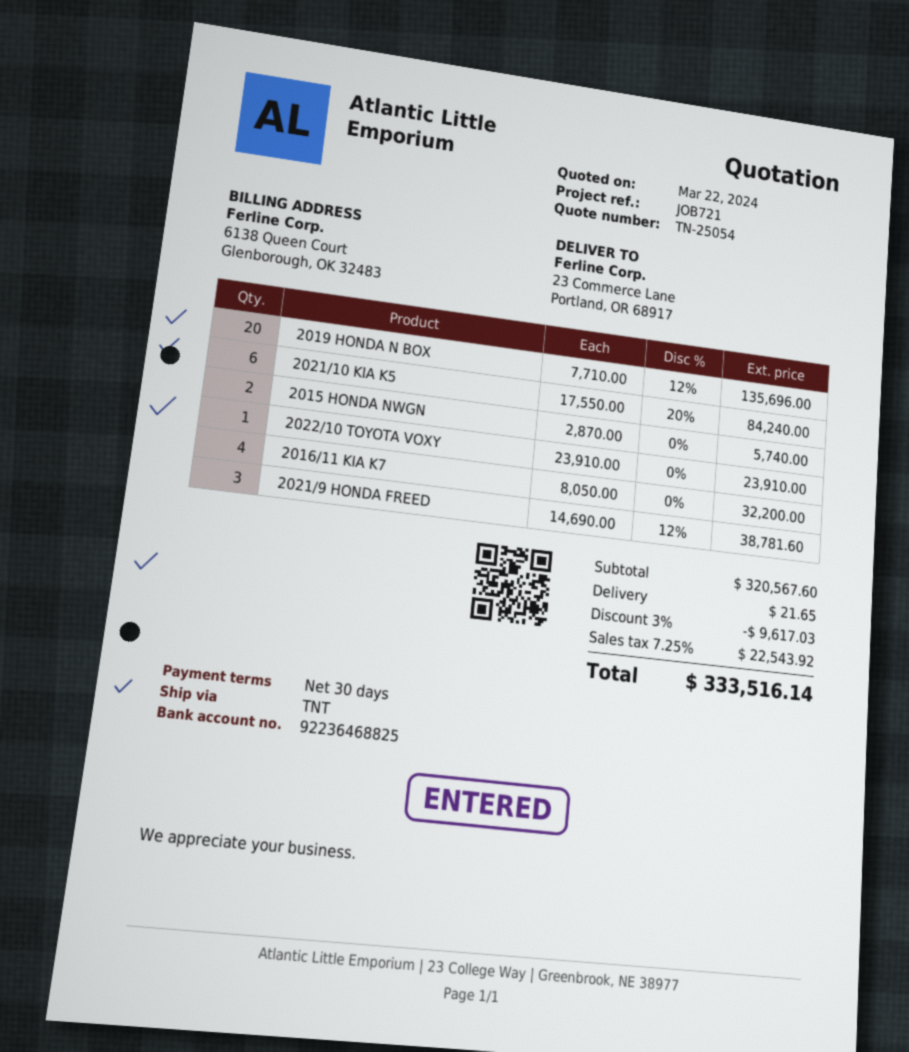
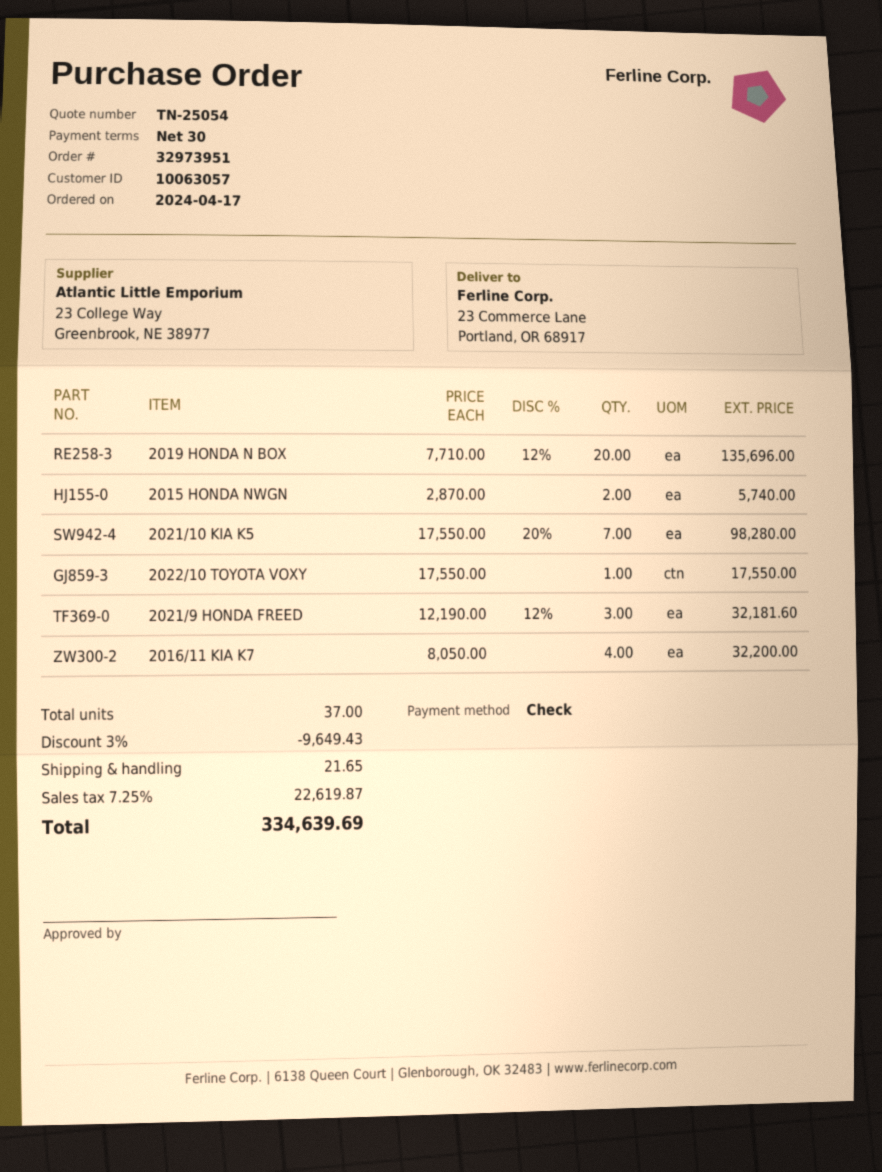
2021/10 KIA K5: 6 x 17550.00 - 20% = 84240.00 -> 7 x 17550.00 - 20% = 98280.00
2022/10 TOYOTA VOXY: 1 x 23910.00 = 23910.00 -> 1 x 17550.00 = 17550.00
2021/9 HONDA FREED: 3 x 14690.00 - 12% = 38781.60 -> 3 x 12190.00 - 12% = 32181.60
discount: 3% = 9617.03 -> 3% = 9649.43
tax: 7.25% = 22543.92 -> 7.25% = 22619.87
total: 333516.14 -> 334639.69

